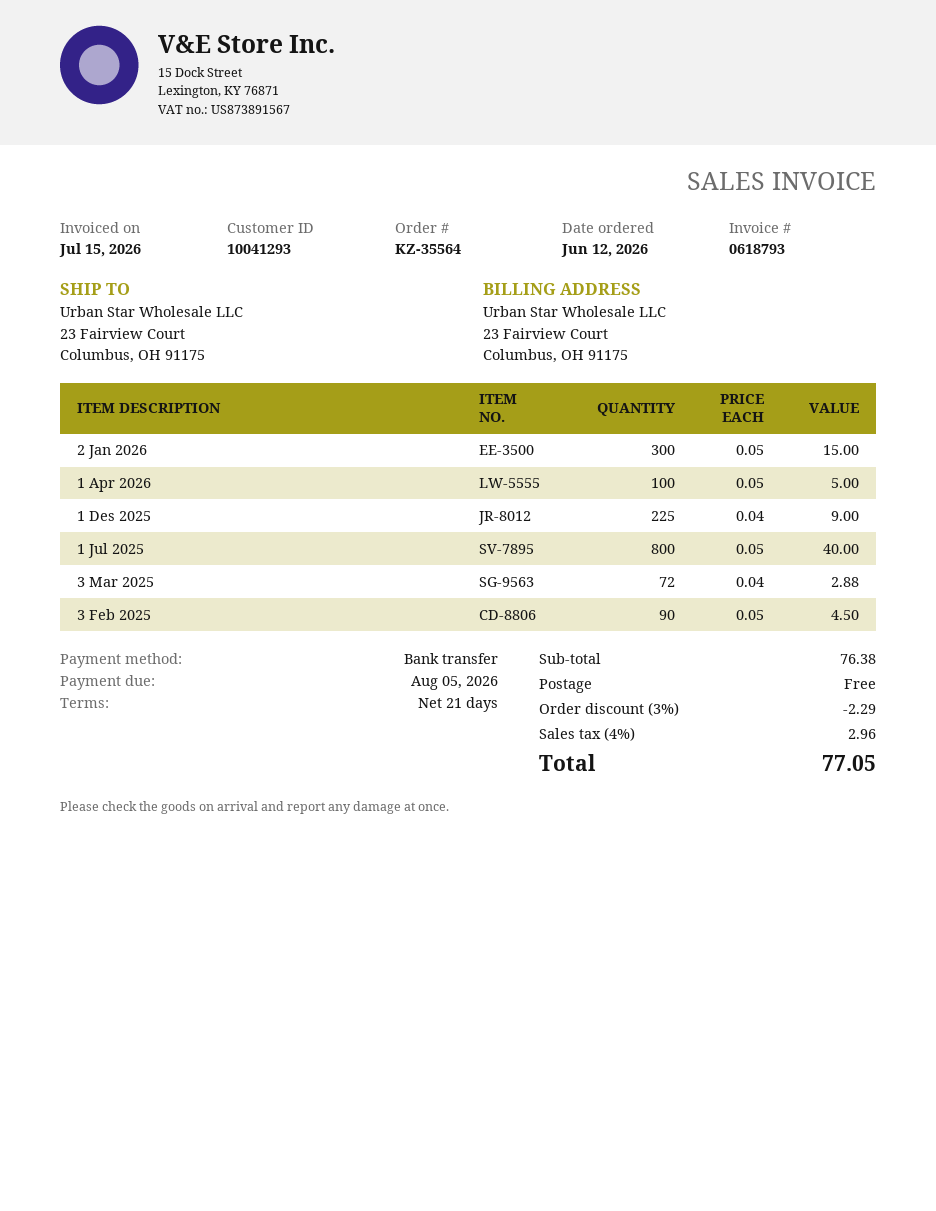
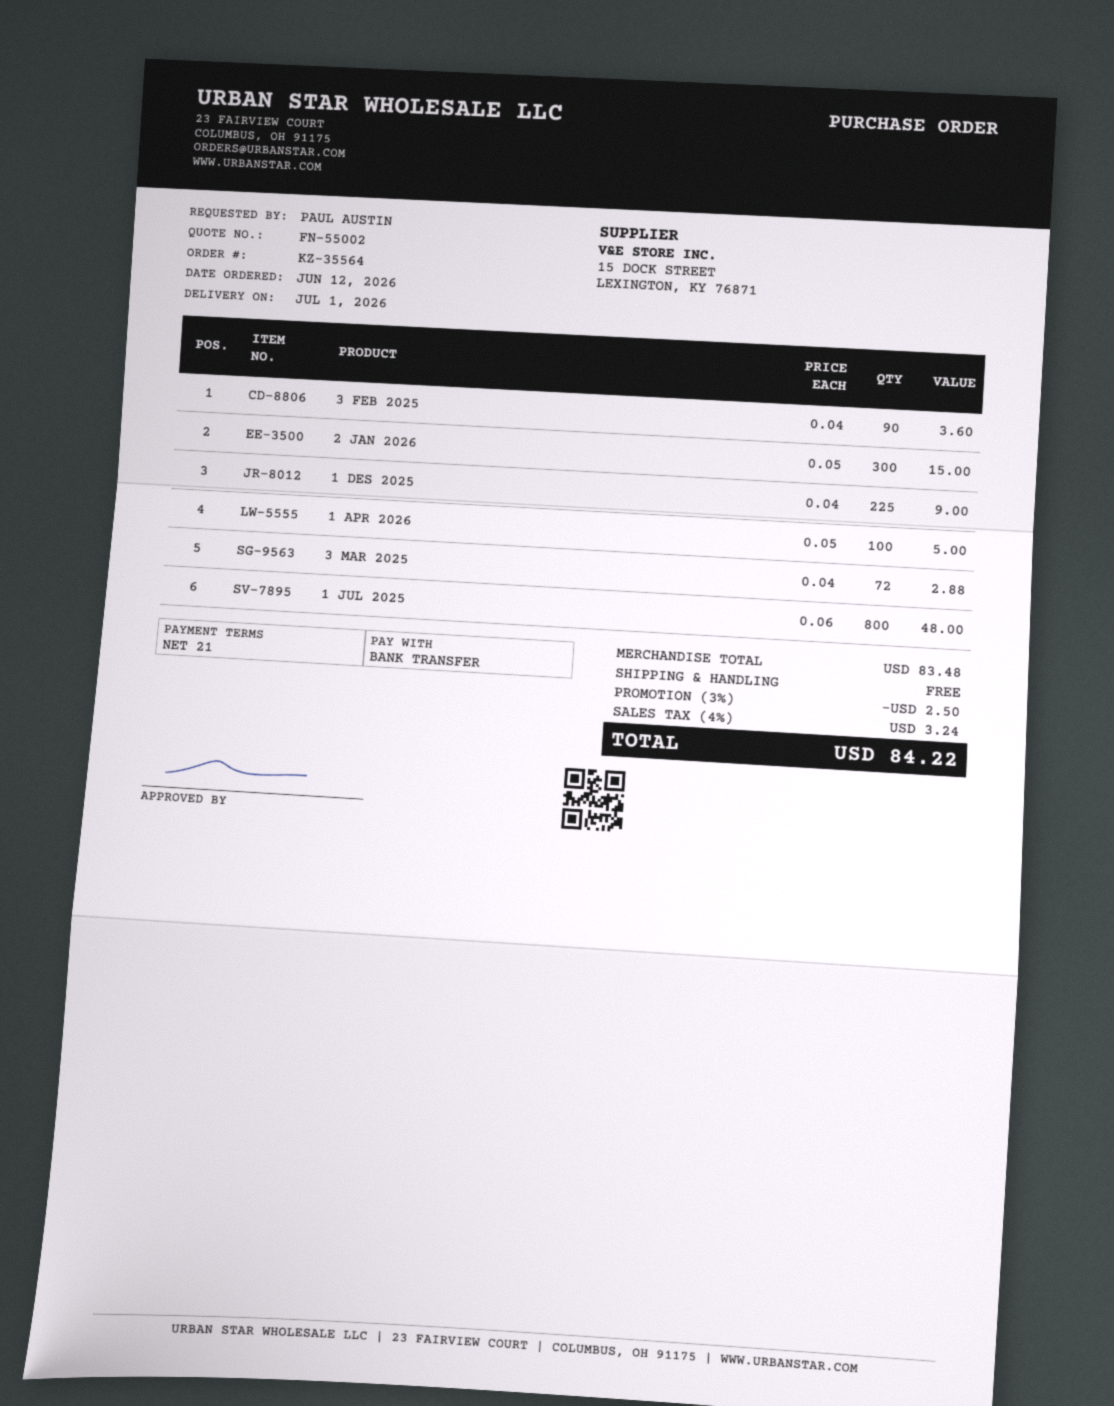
1 Jul 2025: 800 x 0.05 = 40.00 -> 800 x 0.06 = 48.00
3 Feb 2025: 90 x 0.05 = 4.50 -> 90 x 0.04 = 3.60
subtotal: 76.38 -> 83.48
discount: 3% = 2.29 -> 3% = 2.50
tax: 4% = 2.96 -> 4% = 3.24
total: 77.05 -> 84.22

